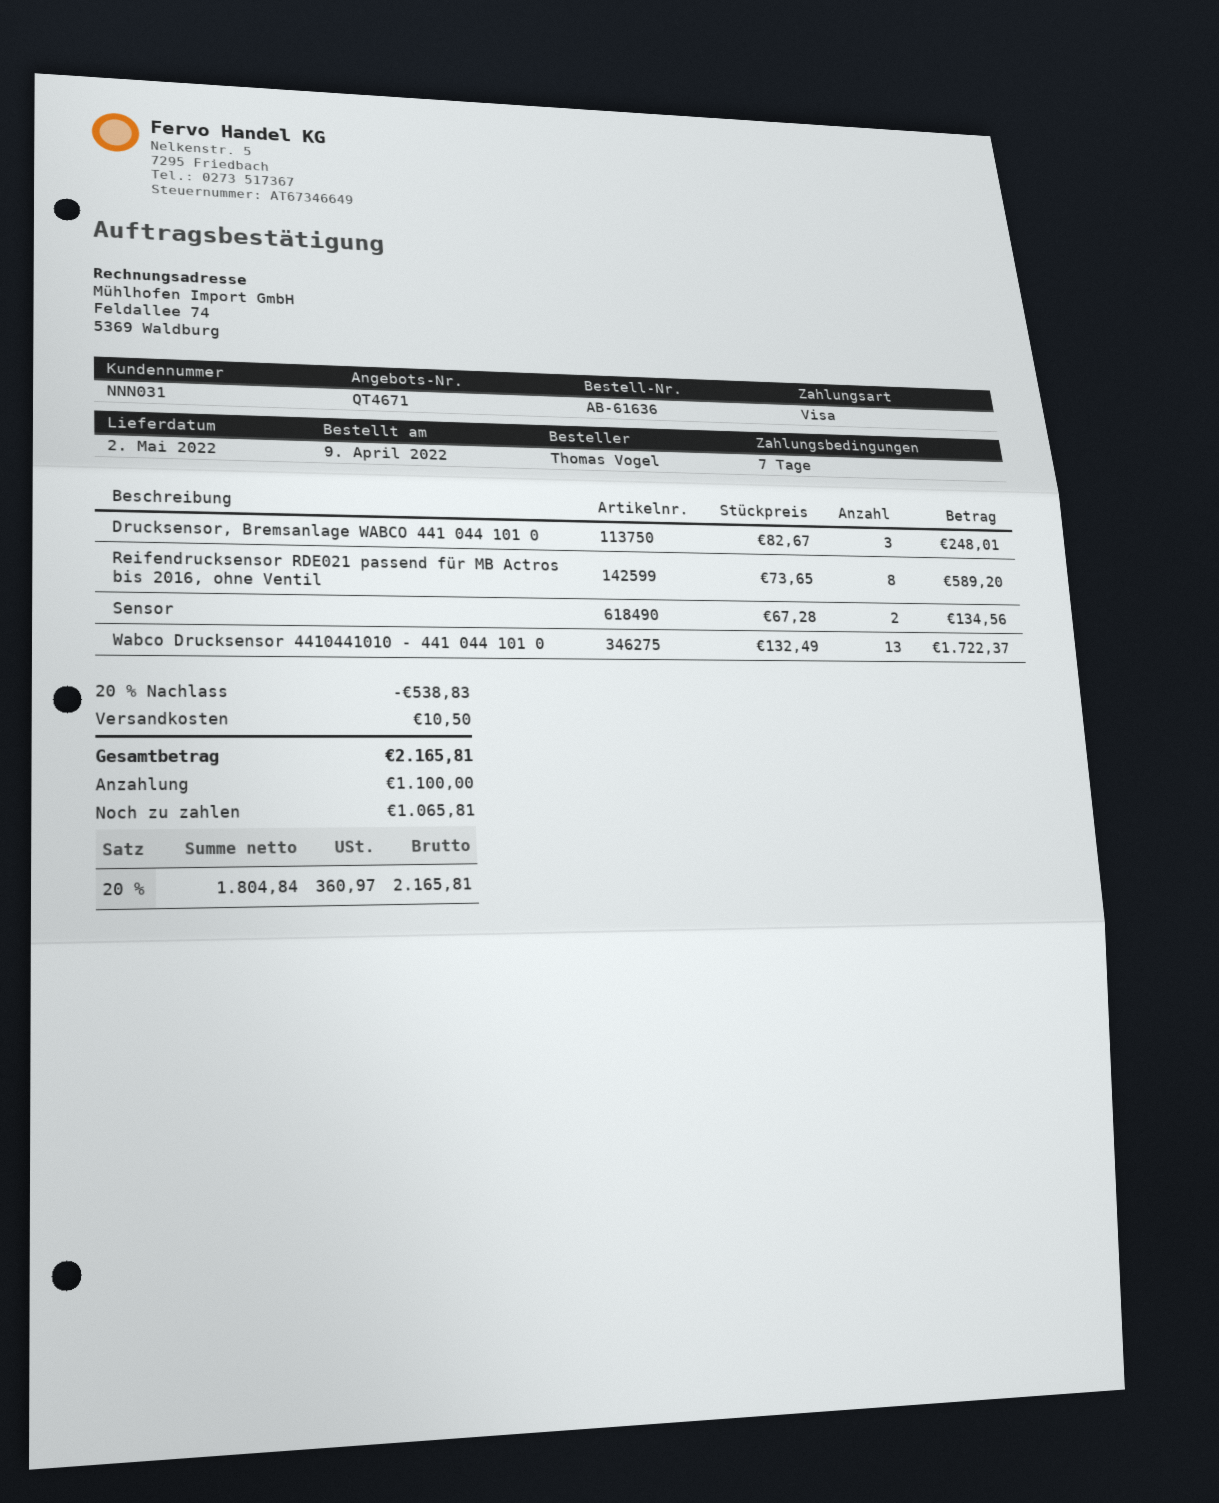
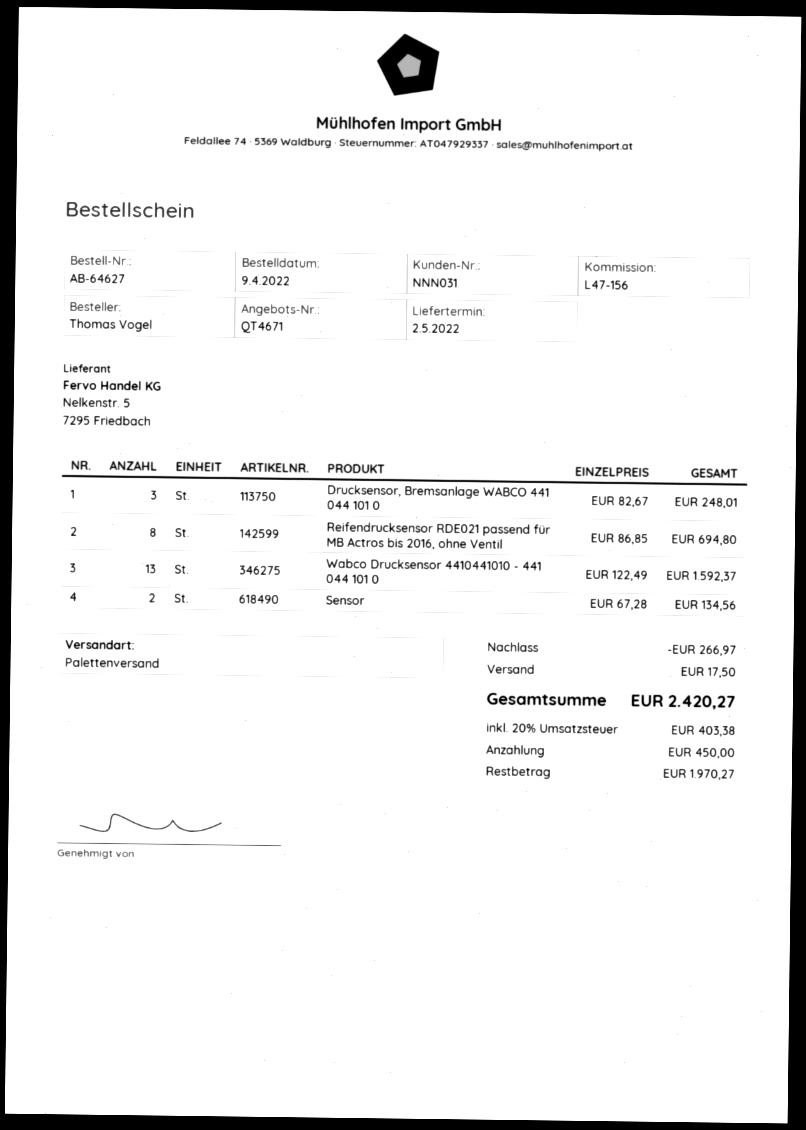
order number: AB-61636 -> AB-64627
Reifendrucksensor RDE021 passend für MB Actros bis 2016, ohne Ventil: 8 x 73.65 = 589.20 -> 8 x 86.85 = 694.80
Wabco Drucksensor 4410441010 - 441 044 101 0: 13 x 132.49 = 1722.37 -> 13 x 122.49 = 1592.37
discount: 538.83 -> 266.97
shipping: 10.50 -> 17.50
tax: 20% = 360.97 -> 20% = 403.38
total: 2165.81 -> 2420.27
deposit: 1100.00 -> 450.00
balance: 1065.81 -> 1970.27

